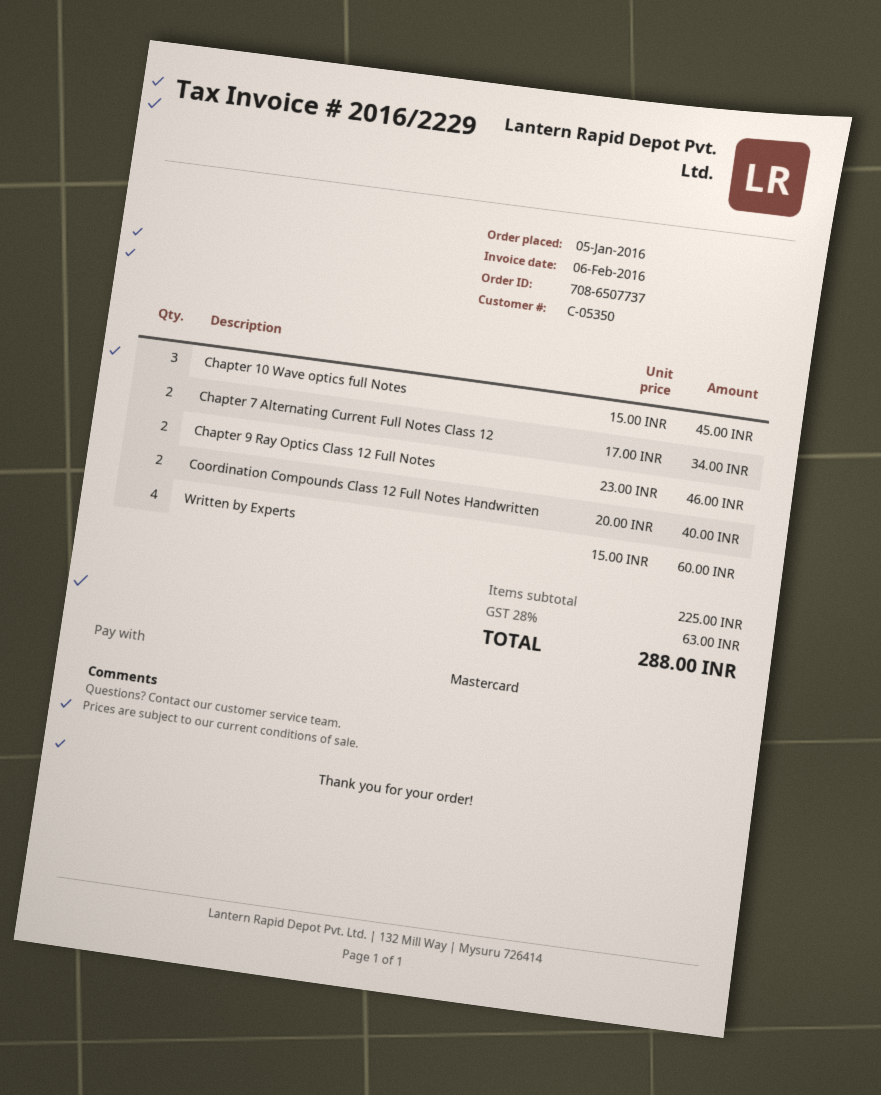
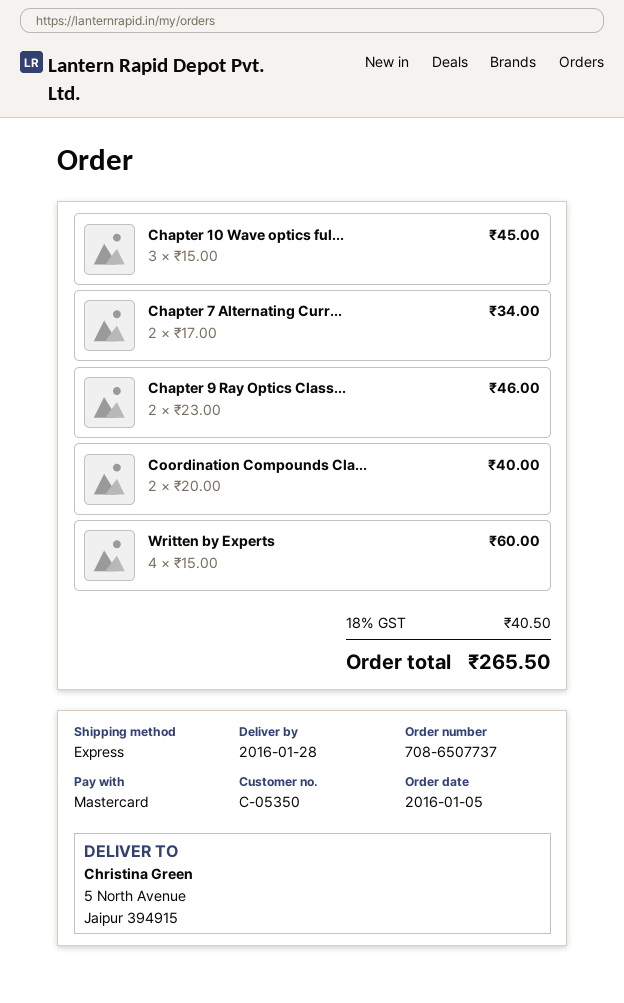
tax: 28% = 63.00 -> 18% = 40.50
total: 288.00 -> 265.50

